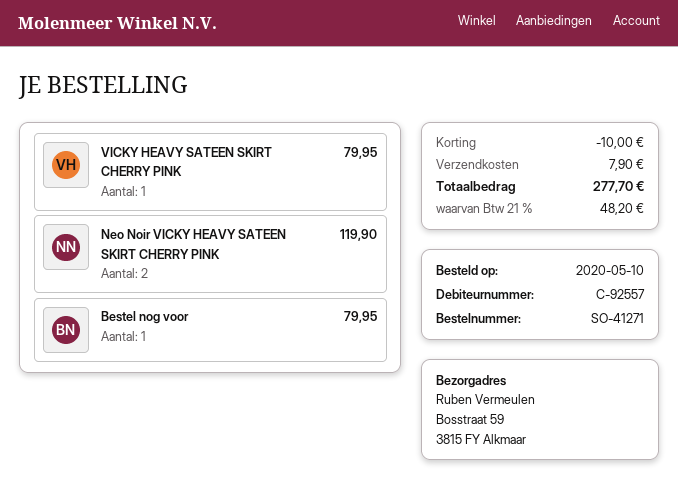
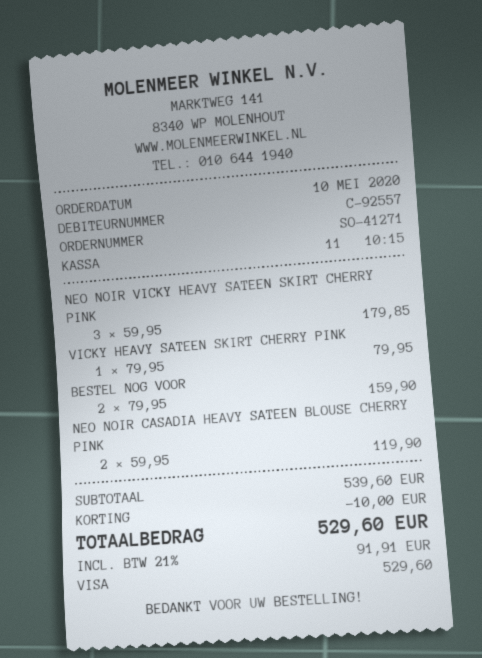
Neo Noir VICKY HEAVY SATEEN SKIRT CHERRY PINK: 2 for 119.90 -> 3 for 179.85
Bestel nog voor: 1 for 79.95 -> 2 for 159.90
NEO NOIR CASADIA HEAVY SATEEN BLOUSE CHERRY PINK: none -> 2 for 119.90
shipping: 7.90 -> none
tax: 21% = 48.20 -> 21% = 91.91
total: 277.70 -> 529.60

